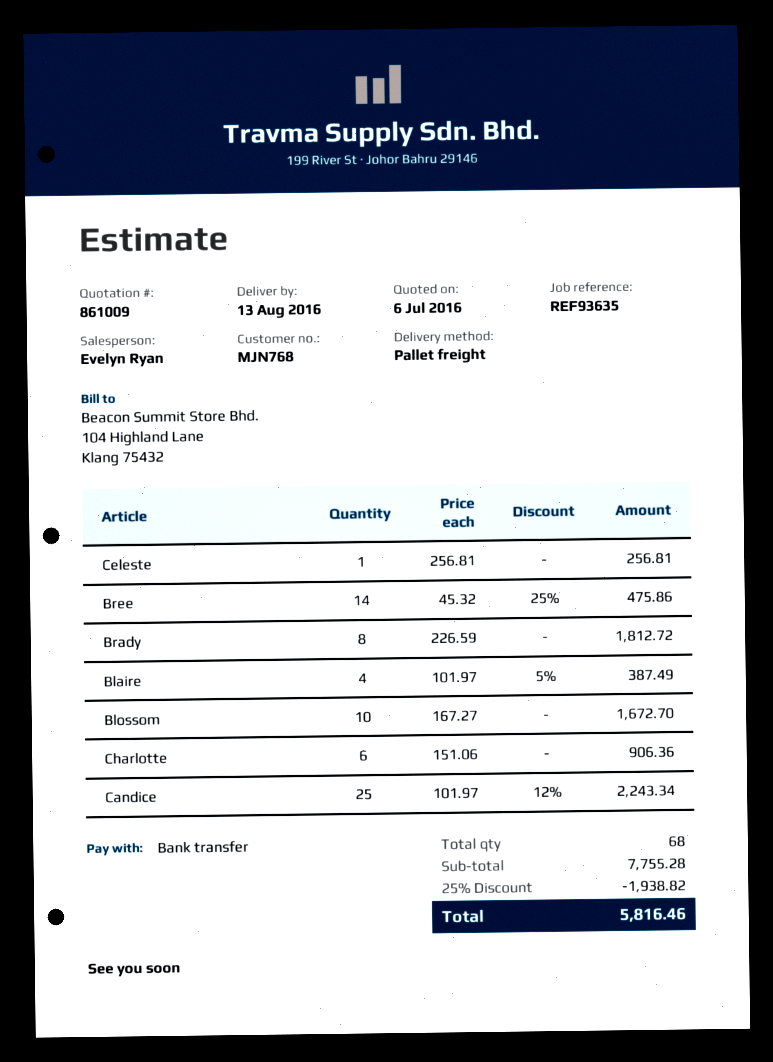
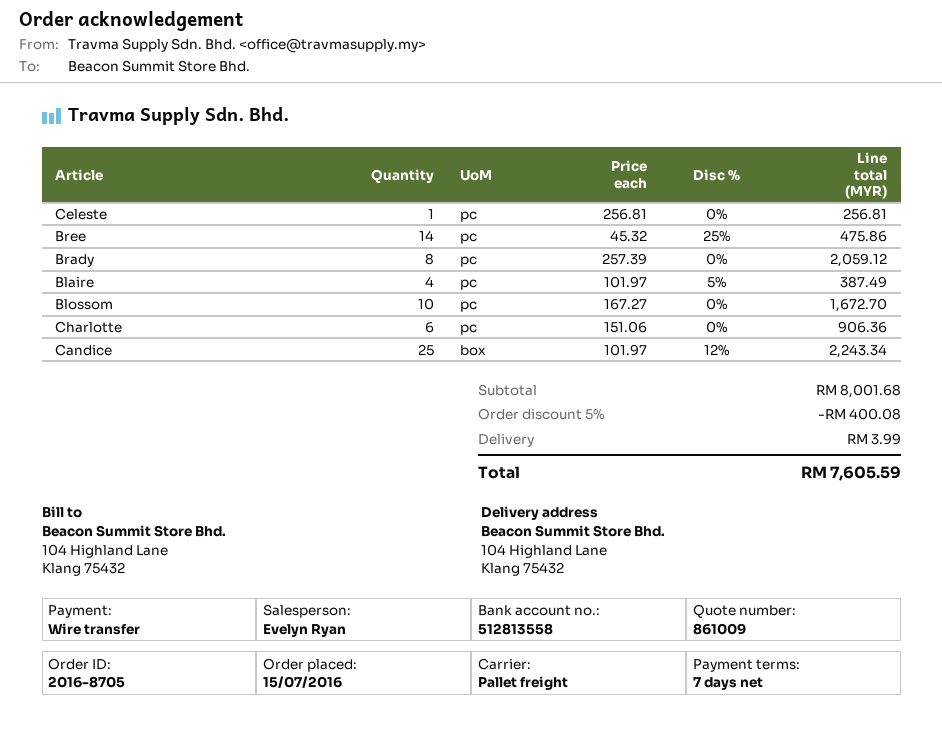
Brady: 8 x 226.59 = 1812.72 -> 8 x 257.39 = 2059.12
subtotal: 7755.28 -> 8001.68
discount: 25% = 1938.82 -> 5% = 400.08
shipping: none -> 3.99
total: 5816.46 -> 7605.59

